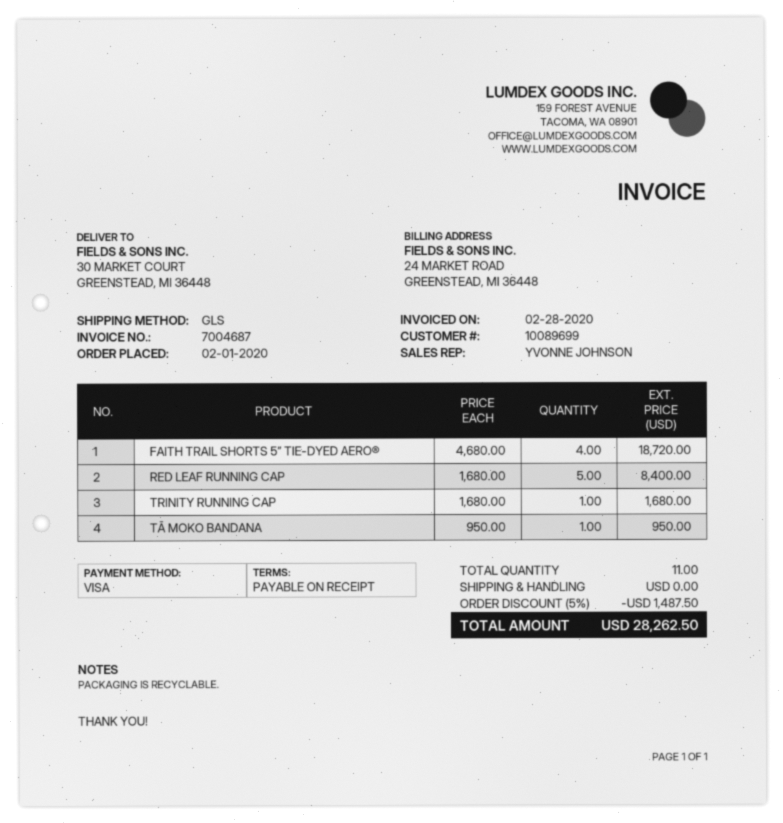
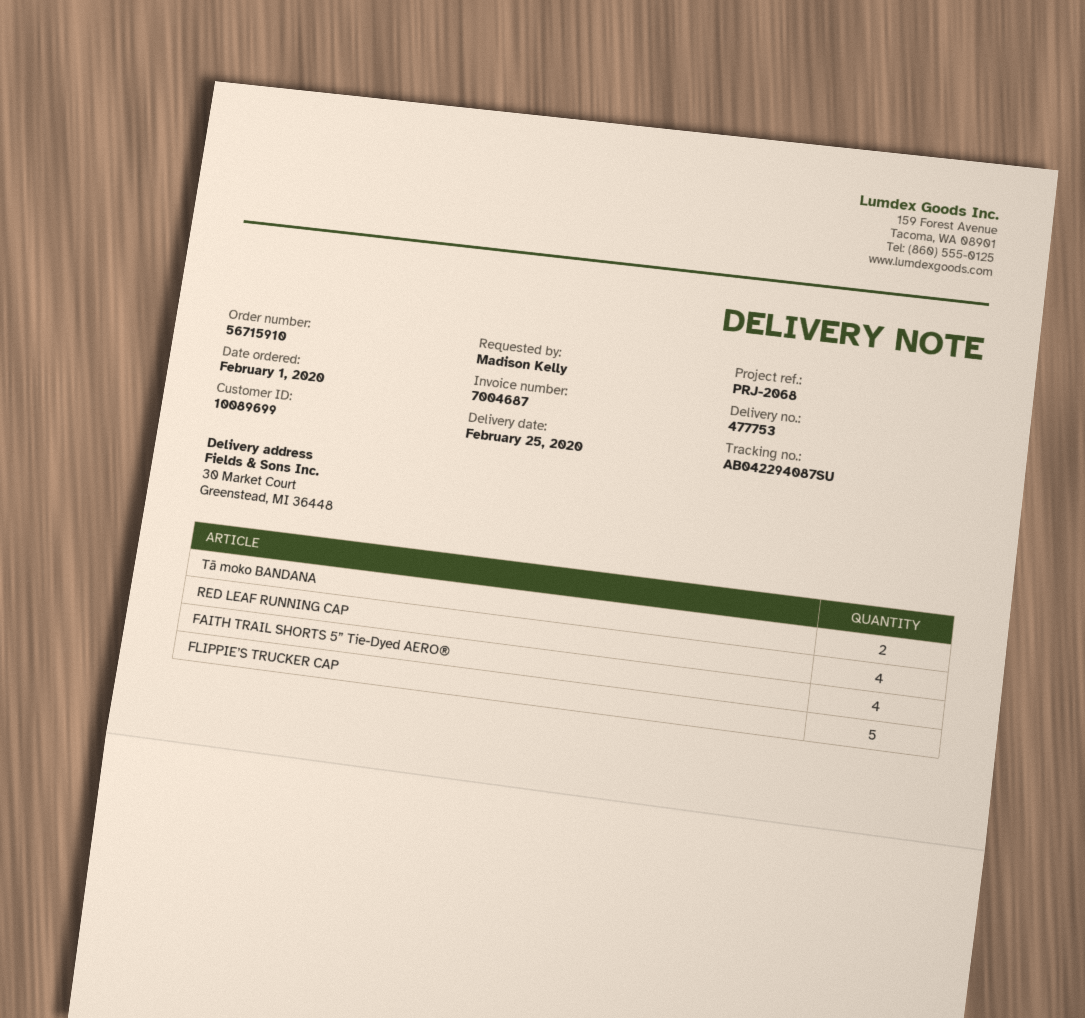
RED LEAF RUNNING CAP: 5 -> 4
TRINITY RUNNING CAP: 1 -> none
TĀ MOKO BANDANA: 1 -> 2
FLIPPIE’S TRUCKER CAP: none -> 5

